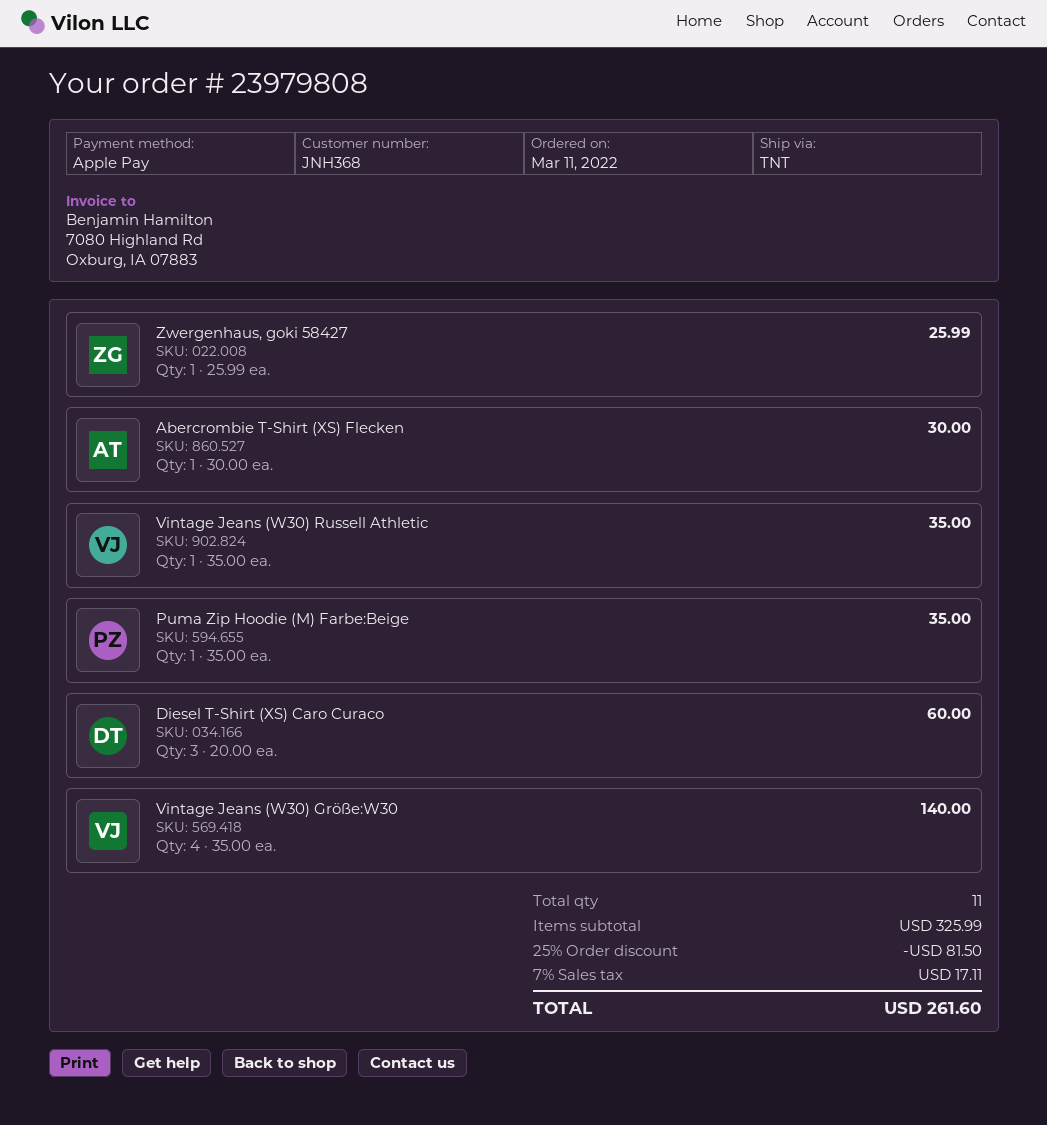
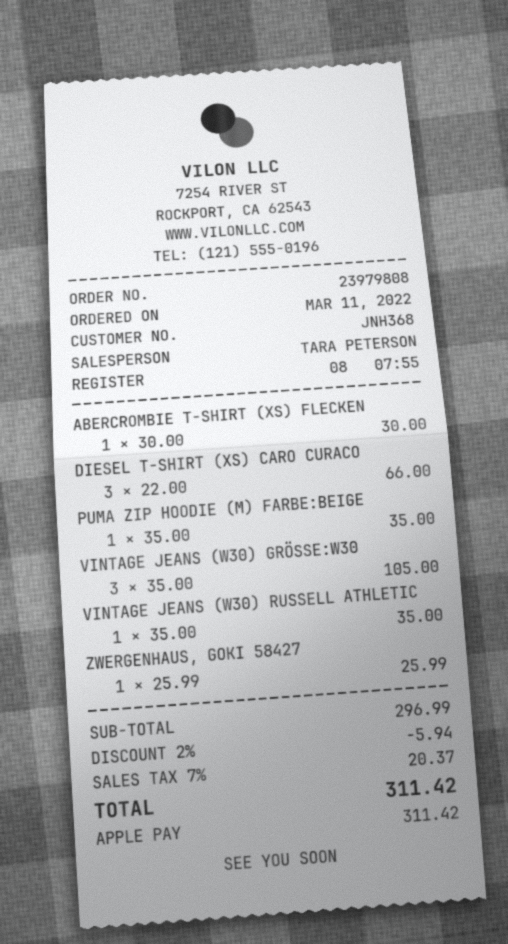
Diesel T-Shirt (XS) Caro Curaco: 3 x 20.00 = 60.00 -> 3 x 22.00 = 66.00
Vintage Jeans (W30) Größe:W30: 4 x 35.00 = 140.00 -> 3 x 35.00 = 105.00
subtotal: 325.99 -> 296.99
discount: 25% = 81.50 -> 2% = 5.94
tax: 7% = 17.11 -> 7% = 20.37
total: 261.60 -> 311.42

